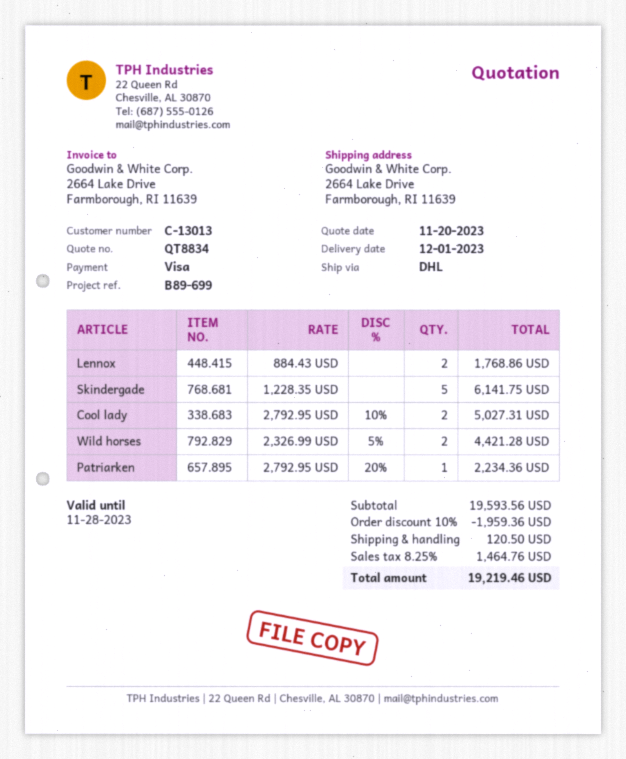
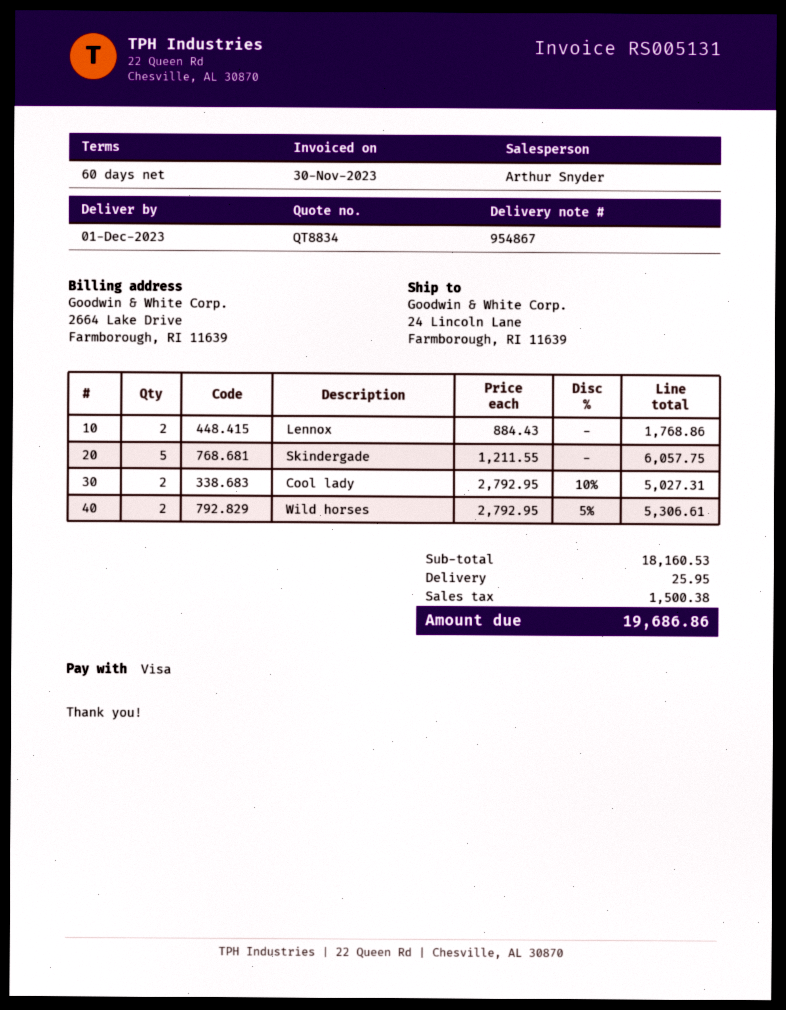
ship to: 2664 Lake Drive, Farmborough, RI 11639 -> 24 Lincoln Lane, Farmborough, RI 11639
Skindergade: 5 x 1228.35 = 6141.75 -> 5 x 1211.55 = 6057.75
Wild horses: 2 x 2326.99 - 5% = 4421.28 -> 2 x 2792.95 - 5% = 5306.61
Patriarken: 1 x 2792.95 - 20% = 2234.36 -> none
subtotal: 19593.56 -> 18160.53
discount: 10% = 1959.36 -> none
shipping: 120.50 -> 25.95
tax: 1464.76 -> 1500.38
total: 19219.46 -> 19686.86

